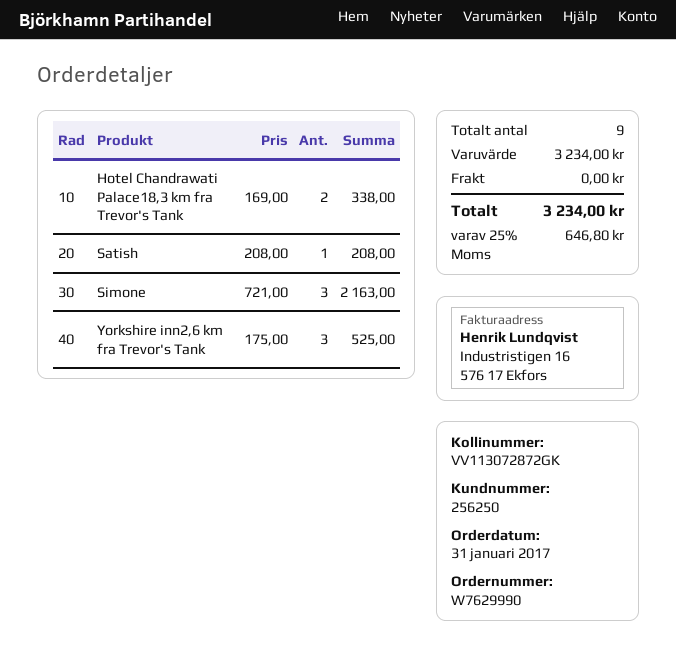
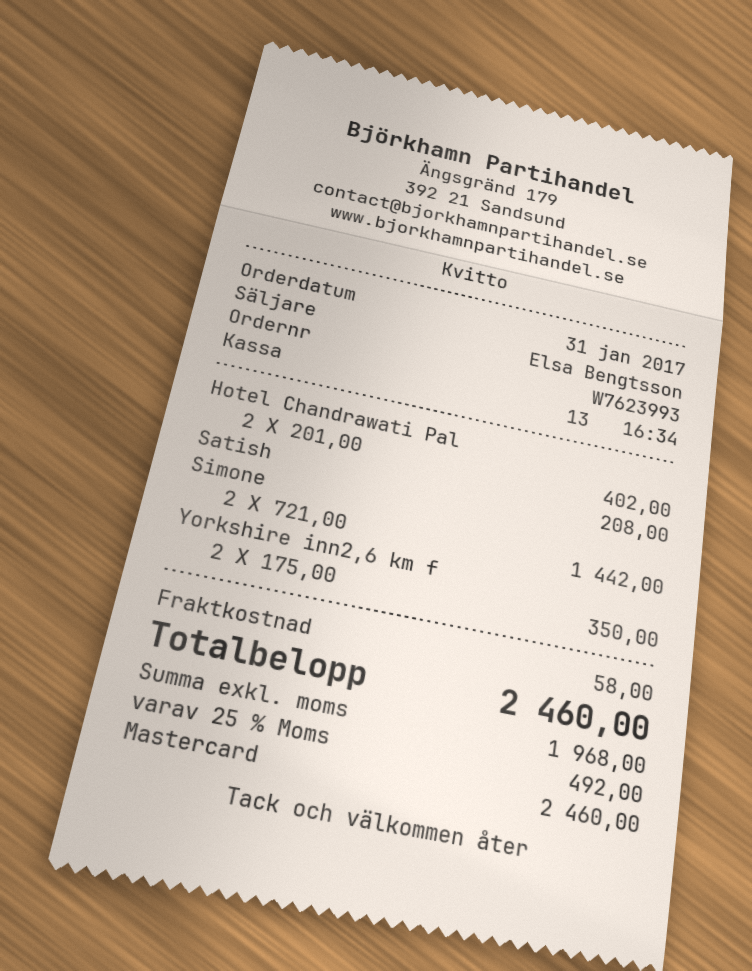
order number: W7629990 -> W7623993
Hotel Chandrawati Palace18,3 km fra Trevor's Tank: 2 x 169.00 = 338.00 -> 2 x 201.00 = 402.00
Simone: 3 x 721.00 = 2163.00 -> 2 x 721.00 = 1442.00
Yorkshire inn2,6 km fra Trevor's Tank: 3 x 175.00 = 525.00 -> 2 x 175.00 = 350.00
shipping: 0.00 -> 58.00
tax: 25% = 646.80 -> 25% = 492.00
total: 3234.00 -> 2460.00

